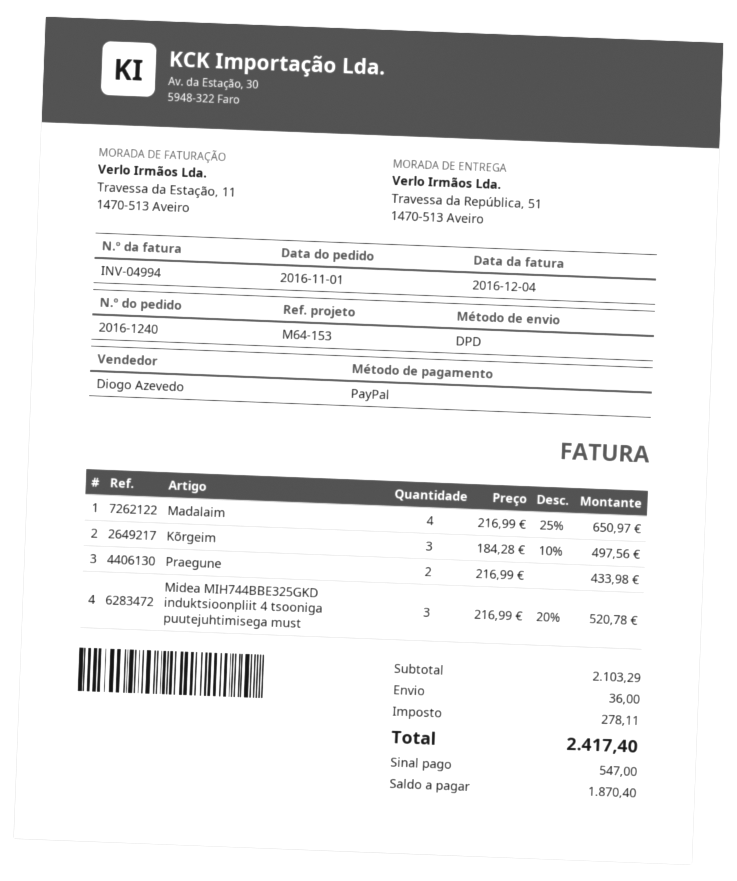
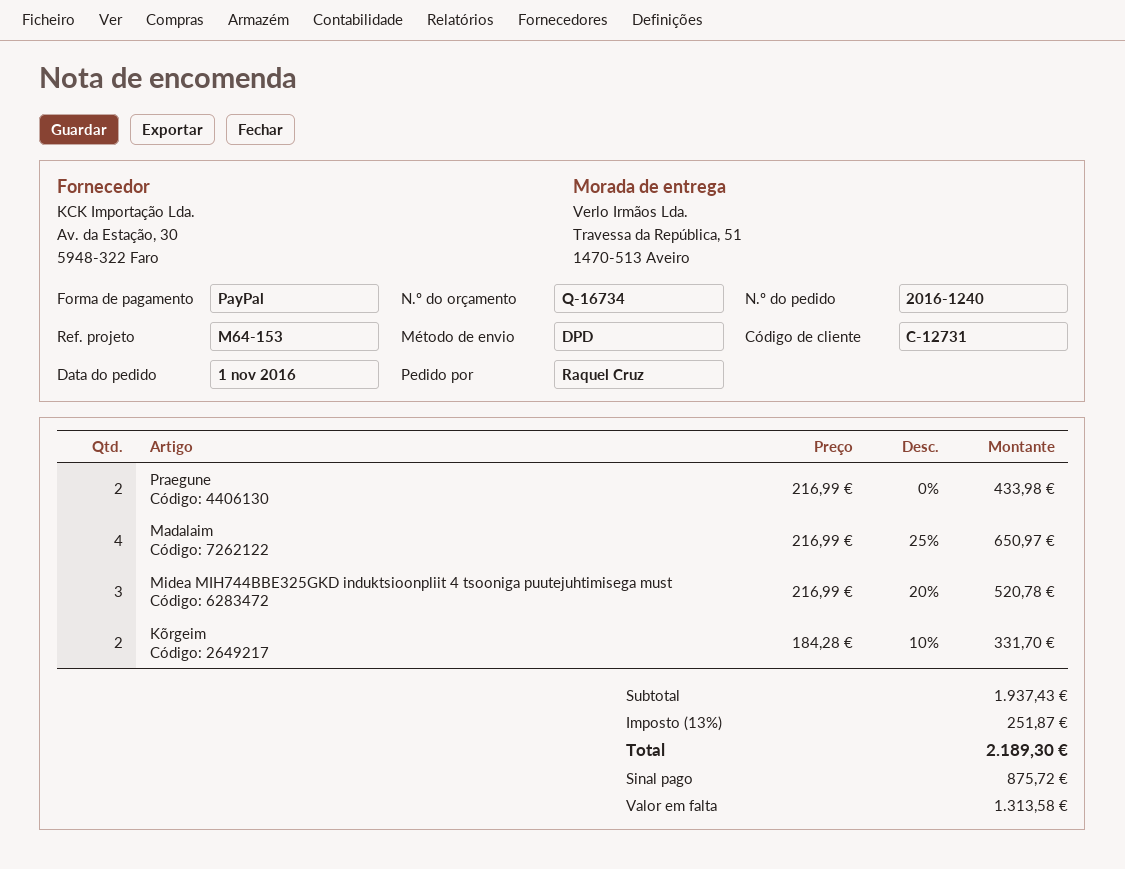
Kõrgeim: 3 x 184.28 - 10% = 497.56 -> 2 x 184.28 - 10% = 331.70
subtotal: 2103.29 -> 1937.43
shipping: 36.00 -> none
tax: 278.11 -> 251.87
total: 2417.40 -> 2189.30
deposit: 547.00 -> 875.72
balance: 1870.40 -> 1313.58

